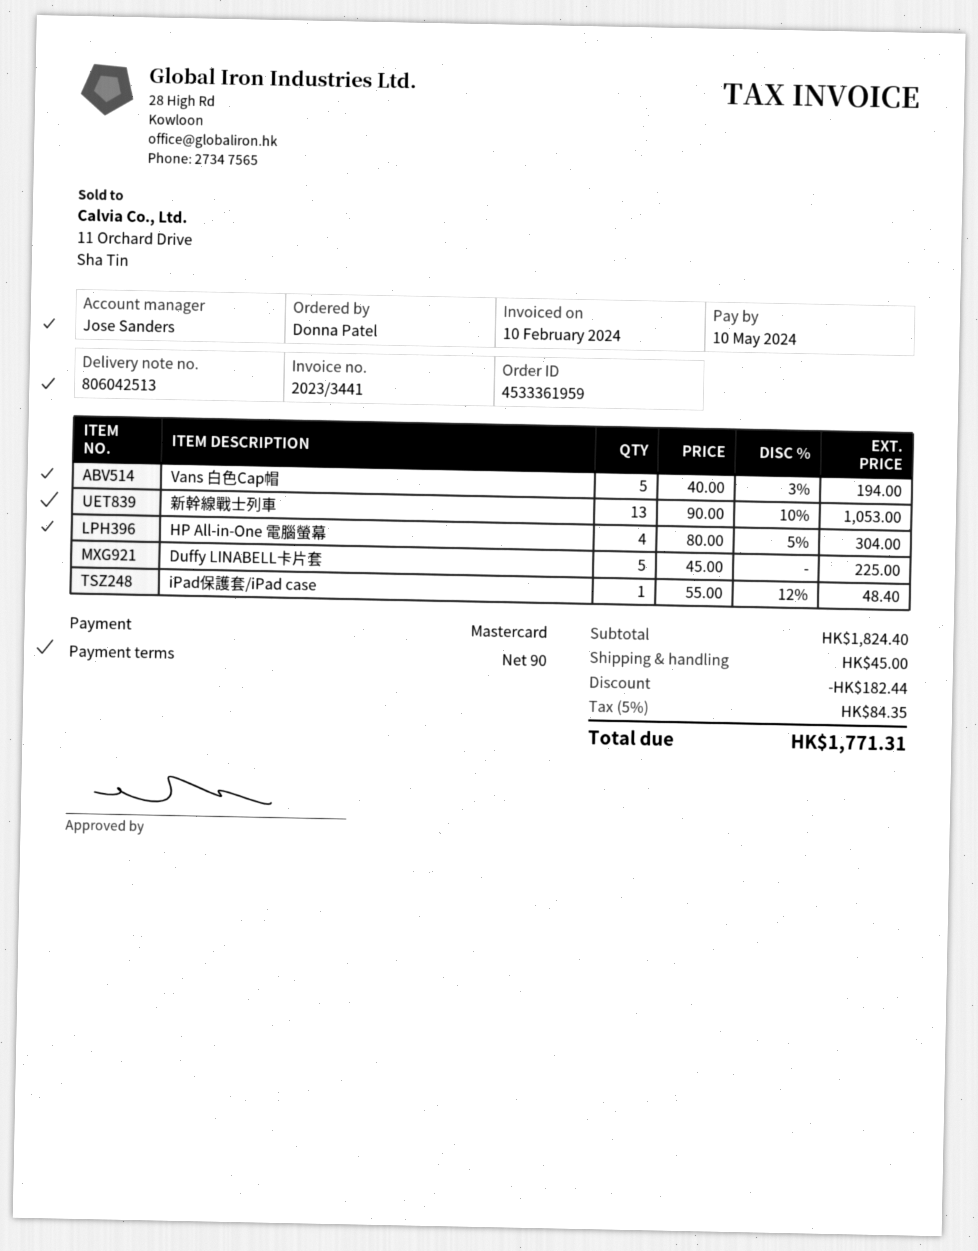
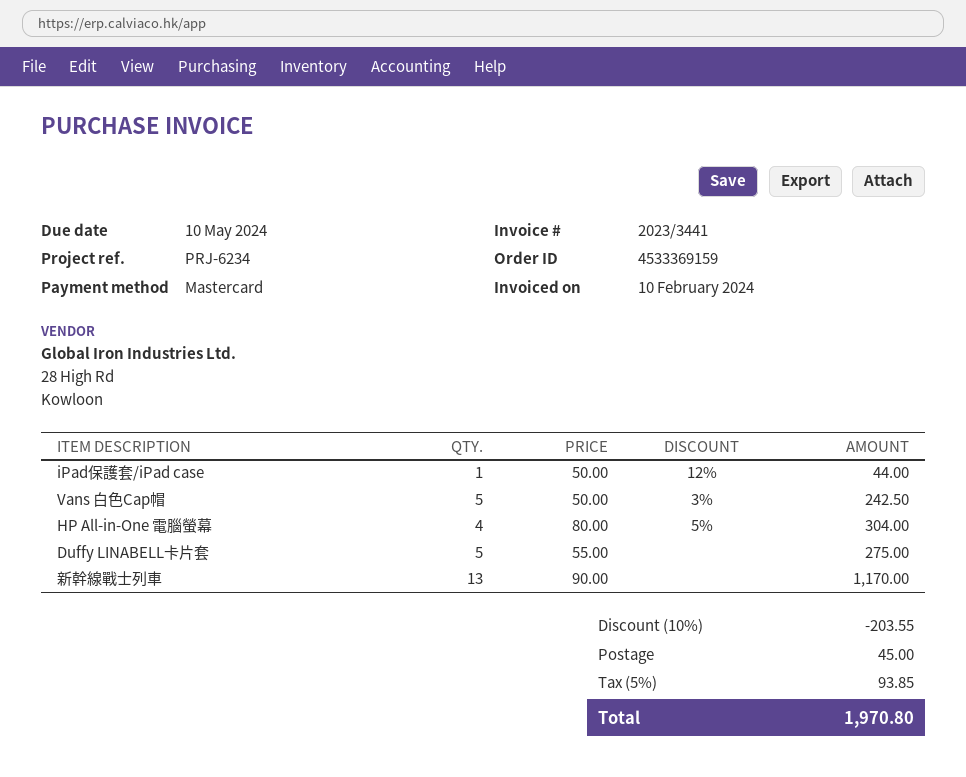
order number: 4533361959 -> 4533369159
Vans 白色Cap帽: 5 x 40.00 - 3% = 194.00 -> 5 x 50.00 - 3% = 242.50
新幹線戰士列車: 13 x 90.00 - 10% = 1053.00 -> 13 x 90.00 = 1170.00
Duffy LINABELL卡片套: 5 x 45.00 = 225.00 -> 5 x 55.00 = 275.00
iPad保護套/iPad case: 1 x 55.00 - 12% = 48.40 -> 1 x 50.00 - 12% = 44.00
discount: 182.44 -> 203.55
tax: 5% = 84.35 -> 5% = 93.85
total: 1771.31 -> 1970.80

